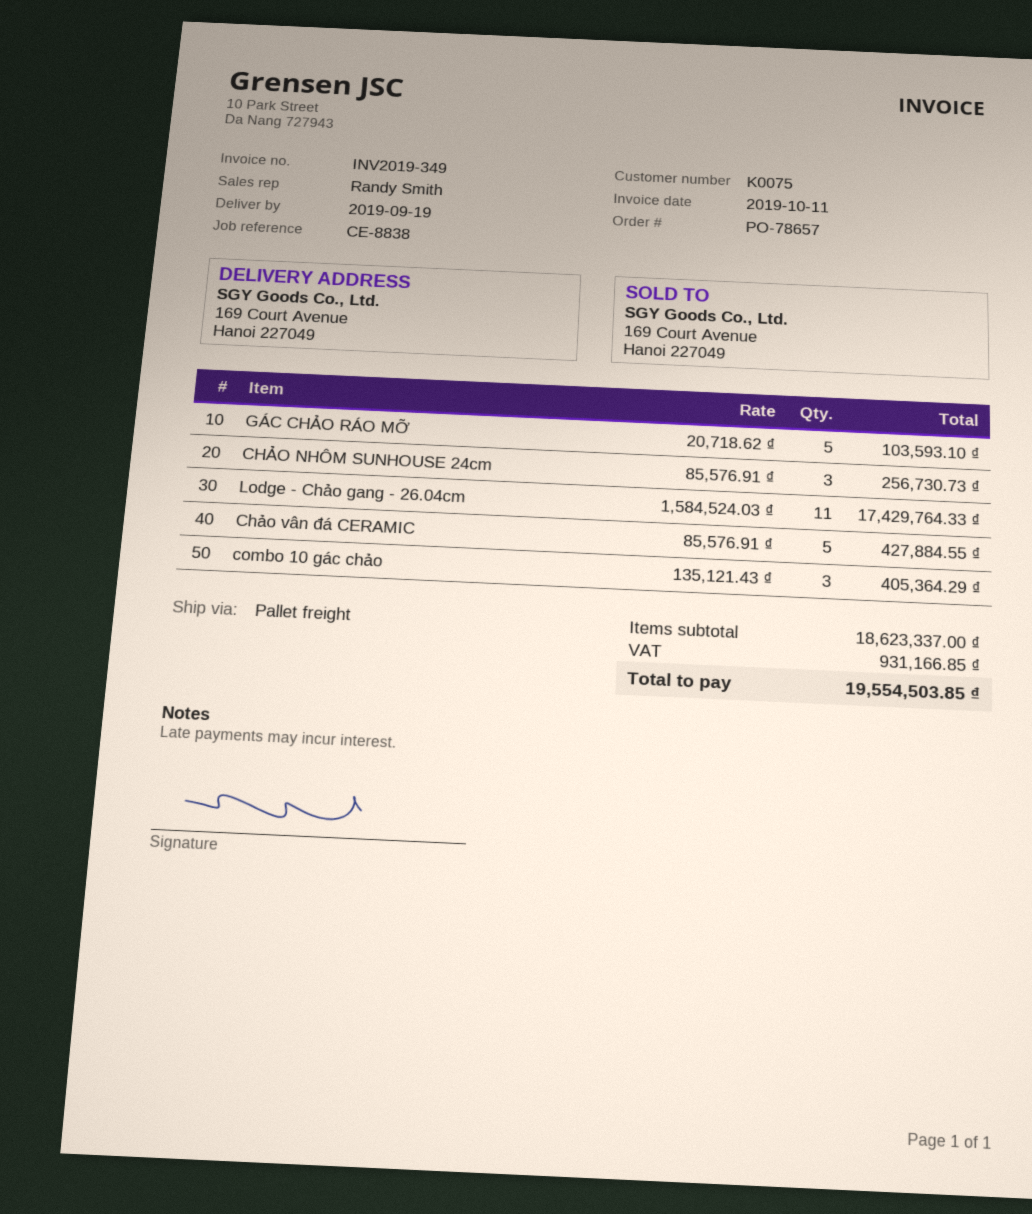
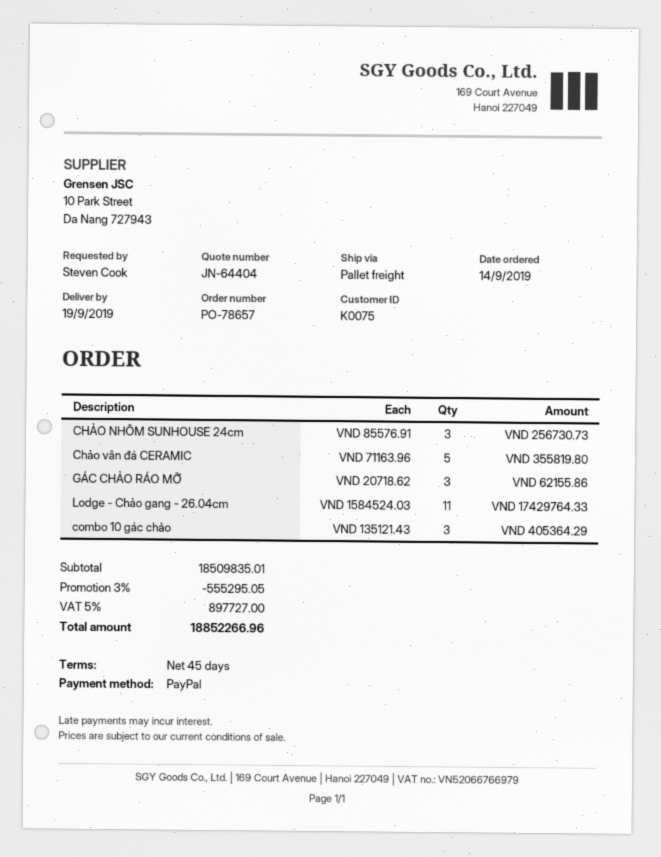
GÁC CHẢO RÁO MỠ: 5 x 20718.62 = 103593.10 -> 3 x 20718.62 = 62155.86
Chảo vân đá CERAMIC: 5 x 85576.91 = 427884.55 -> 5 x 71163.96 = 355819.80
subtotal: 18623337.00 -> 18509835.01
discount: none -> 3% = 555295.05
tax: 931166.85 -> 897727.00
total: 19554503.85 -> 18852266.96

